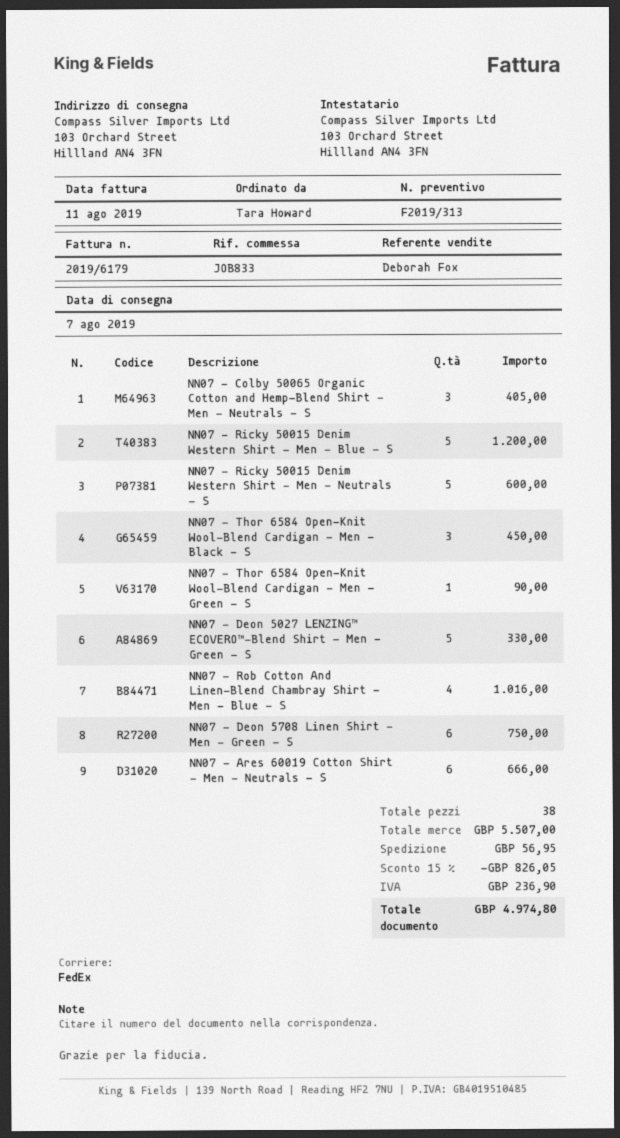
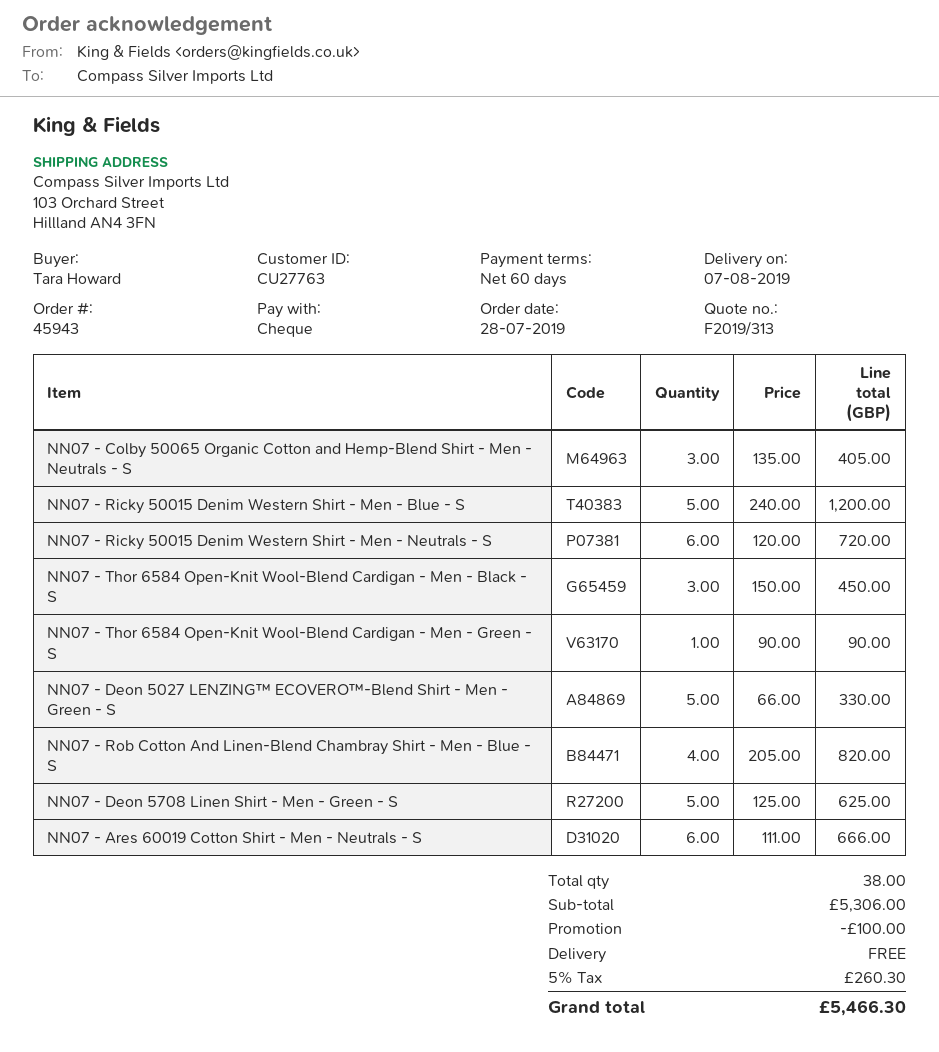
NN07 - Ricky 50015 Denim Western Shirt - Men - Neutrals - S: 5 for 600.00 -> 6 for 720.00
NN07 - Rob Cotton And Linen-Blend Chambray Shirt - Men - Blue - S: 4 for 1016.00 -> 4 for 820.00
NN07 - Deon 5708 Linen Shirt - Men - Green - S: 6 for 750.00 -> 5 for 625.00
subtotal: 5507.00 -> 5306.00
discount: 826.05 -> 100.00
shipping: 56.95 -> 0.00
tax: 236.90 -> 260.30
total: 4974.80 -> 5466.30

